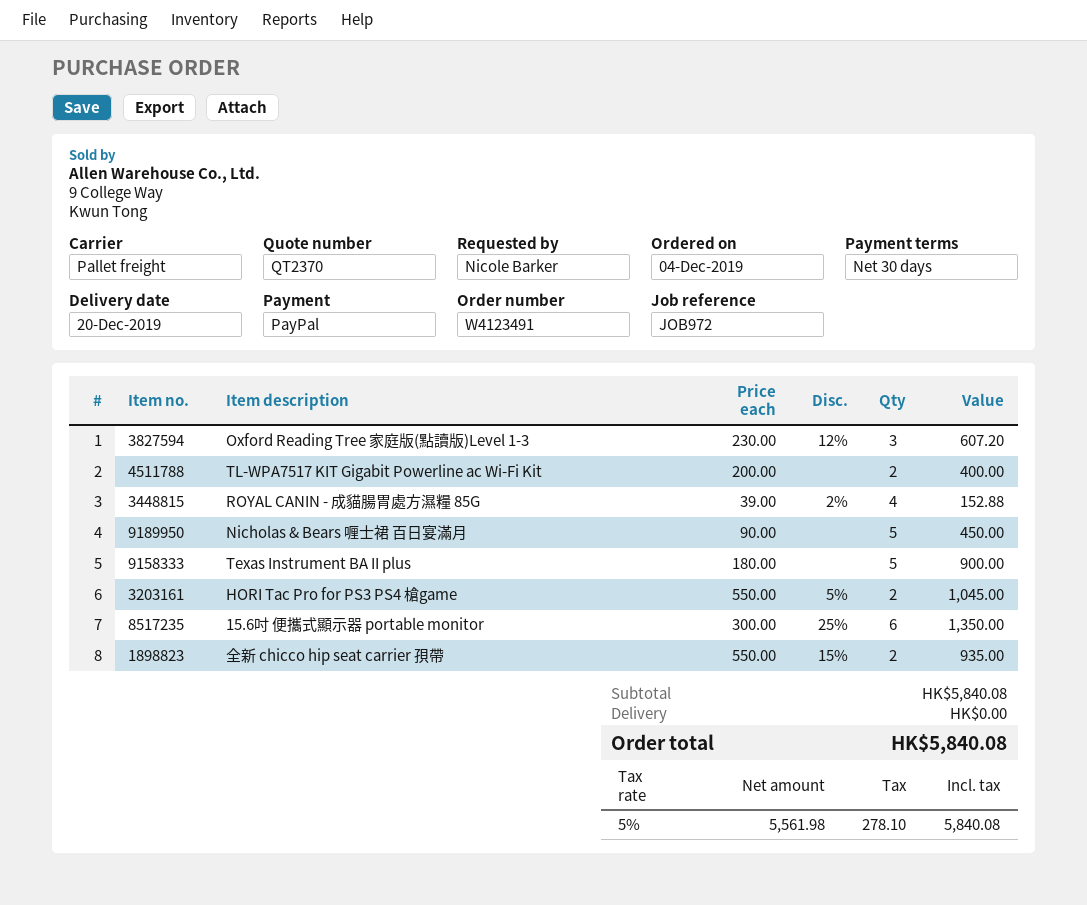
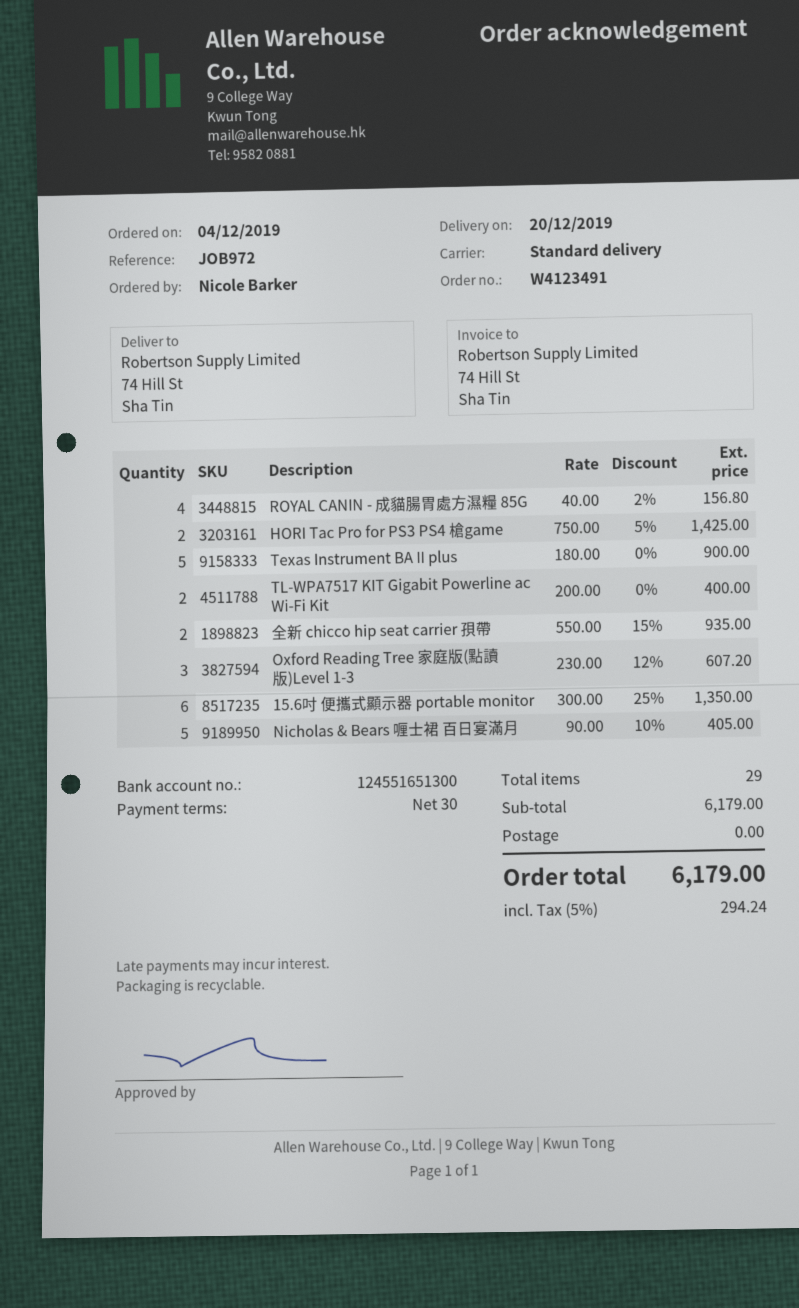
shipping method: pallet freight -> standard
ROYAL CANIN - 成貓腸胃處方濕糧 85G: 4 x 39.00 - 2% = 152.88 -> 4 x 40.00 - 2% = 156.80
Nicholas & Bears 喱士裙 百日宴滿月: 5 x 90.00 = 450.00 -> 5 x 90.00 - 10% = 405.00
HORI Tac Pro for PS3 PS4 槍game: 2 x 550.00 - 5% = 1045.00 -> 2 x 750.00 - 5% = 1425.00
subtotal: 5840.08 -> 6179.00
tax: 5% = 278.10 -> 5% = 294.24
total: 5840.08 -> 6179.00

